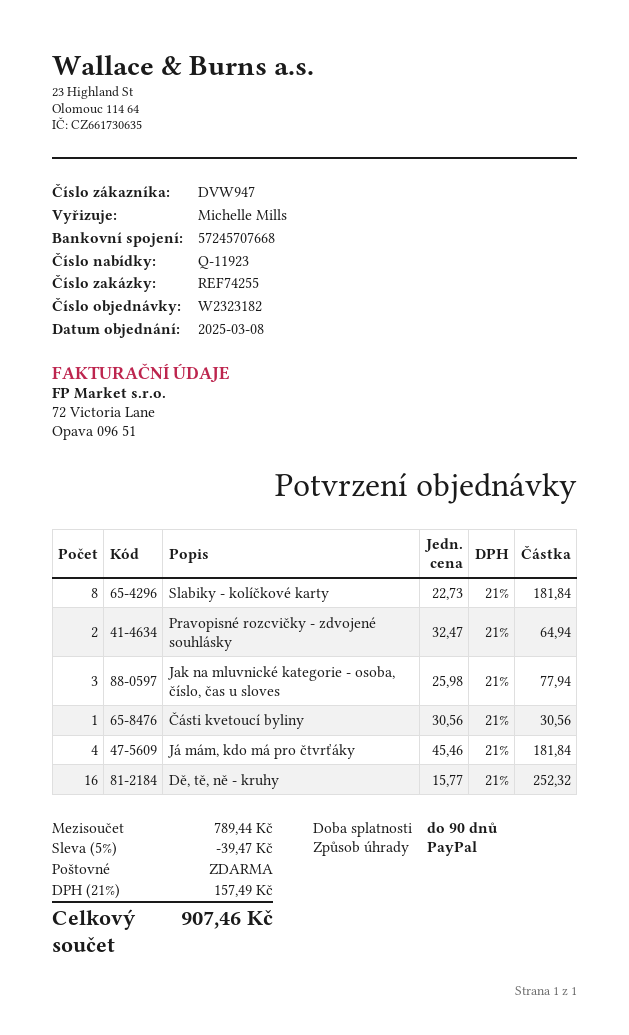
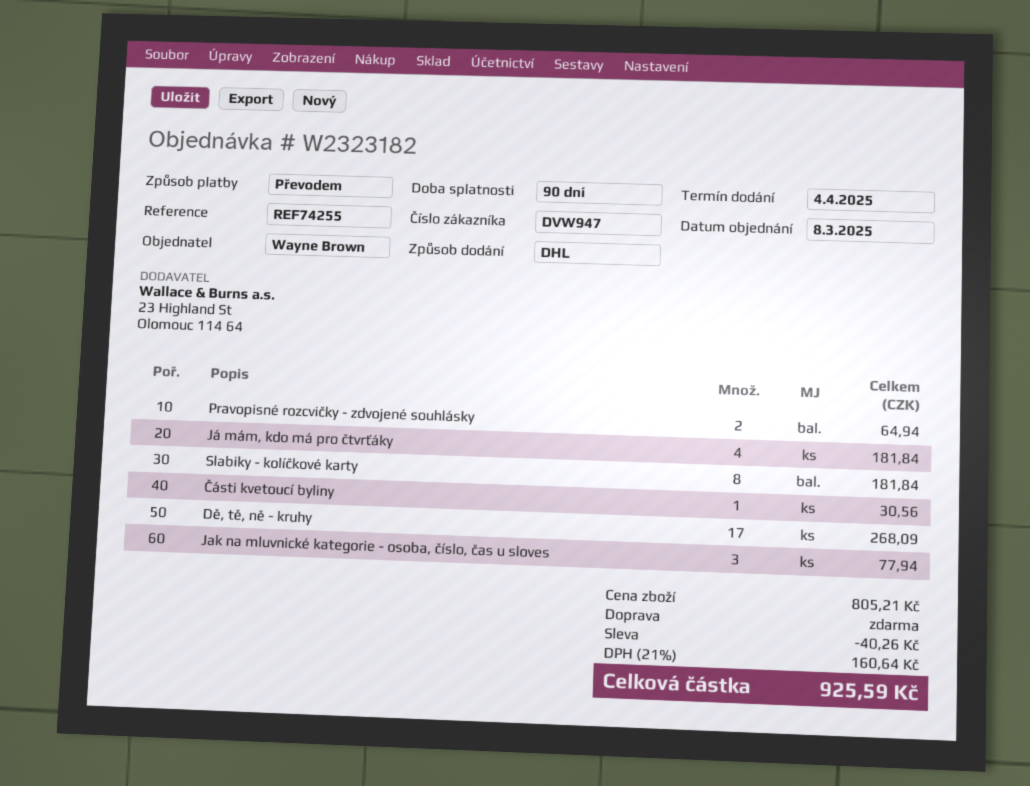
payment method: PayPal -> bank transfer
Dě, tě, ně - kruhy: 16 for 252.32 -> 17 for 268.09
subtotal: 789.44 -> 805.21
discount: 39.47 -> 40.26
tax: 21% = 157.49 -> 21% = 160.64
total: 907.46 -> 925.59

